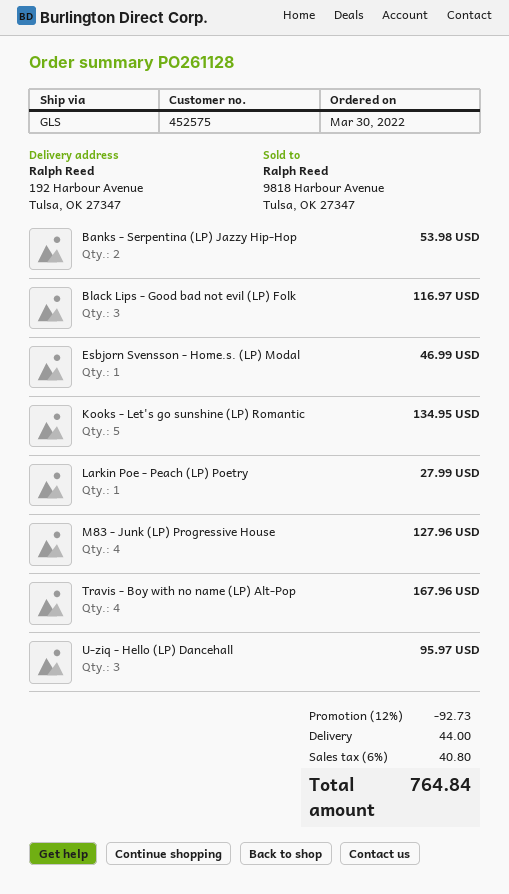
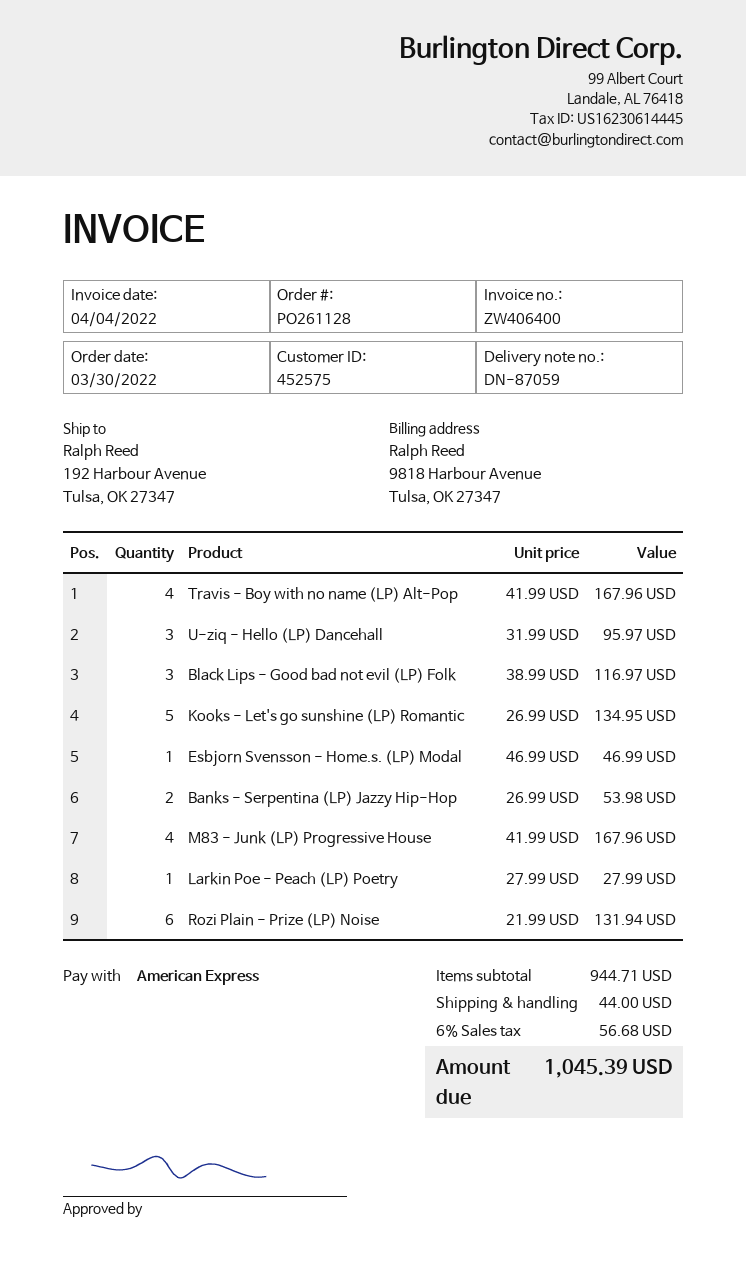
M83 - Junk (LP) Progressive House: 4 for 127.96 -> 4 for 167.96
Rozi Plain - Prize (LP) Noise: none -> 6 for 131.94
discount: 12% = 92.73 -> none
tax: 6% = 40.80 -> 6% = 56.68
total: 764.84 -> 1045.39

